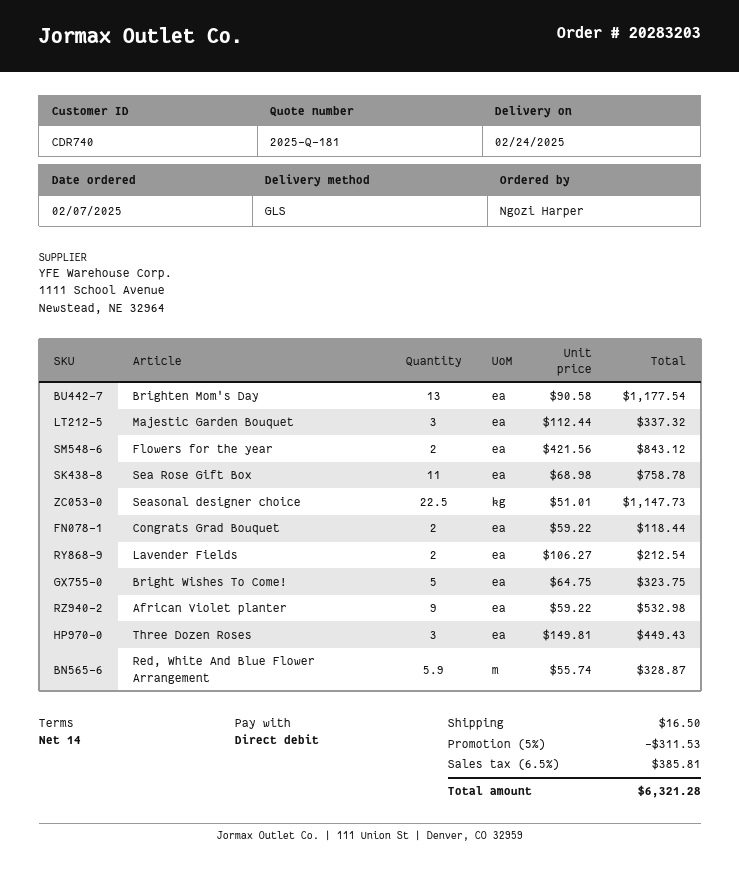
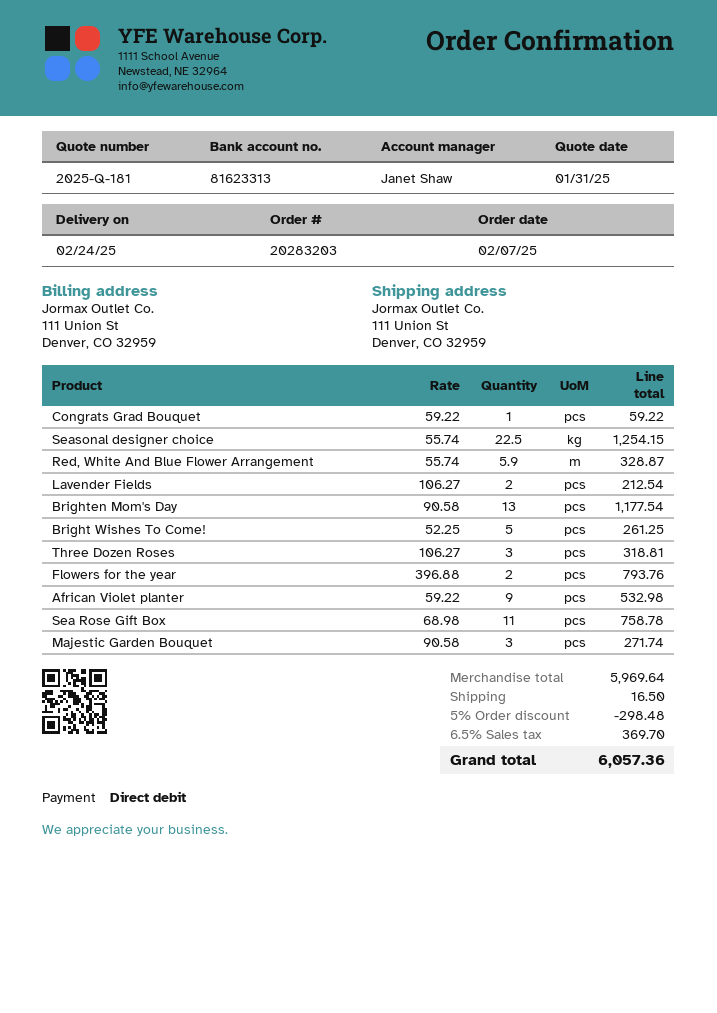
Majestic Garden Bouquet: 3 x 112.44 = 337.32 -> 3 x 90.58 = 271.74
Flowers for the year: 2 x 421.56 = 843.12 -> 2 x 396.88 = 793.76
Seasonal designer choice: 22.5 x 51.01 = 1147.73 -> 22.5 x 55.74 = 1254.15
Congrats Grad Bouquet: 2 x 59.22 = 118.44 -> 1 x 59.22 = 59.22
Bright Wishes To Come!: 5 x 64.75 = 323.75 -> 5 x 52.25 = 261.25
Three Dozen Roses: 3 x 149.81 = 449.43 -> 3 x 106.27 = 318.81
discount: 5% = 311.53 -> 5% = 298.48
tax: 6.5% = 385.81 -> 6.5% = 369.70
total: 6321.28 -> 6057.36

